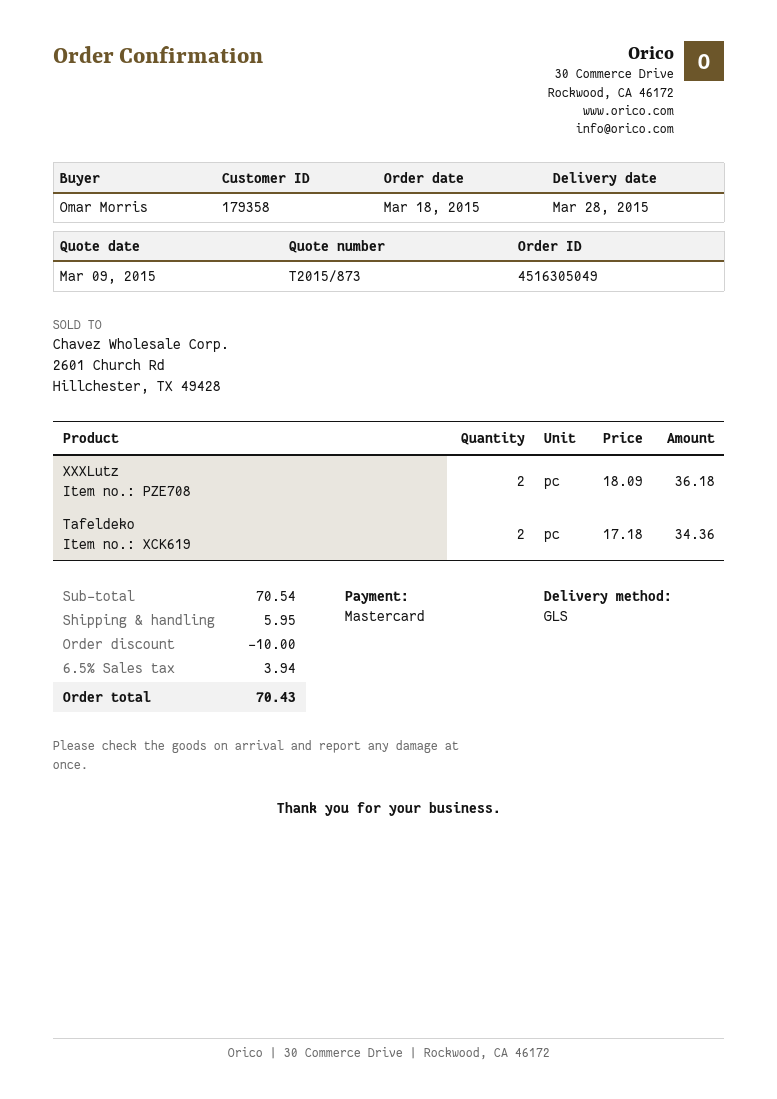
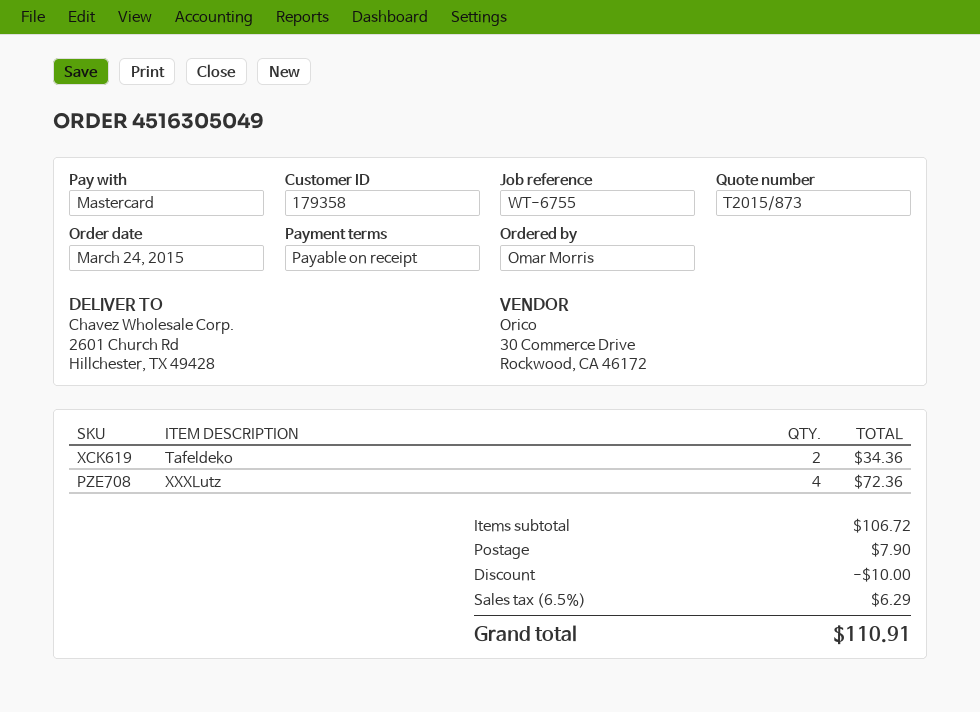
order date: 2015-03-18 -> 2015-03-24
XXXLutz: 2 for 36.18 -> 4 for 72.36
subtotal: 70.54 -> 106.72
shipping: 5.95 -> 7.90
tax: 6.5% = 3.94 -> 6.5% = 6.29
total: 70.43 -> 110.91

